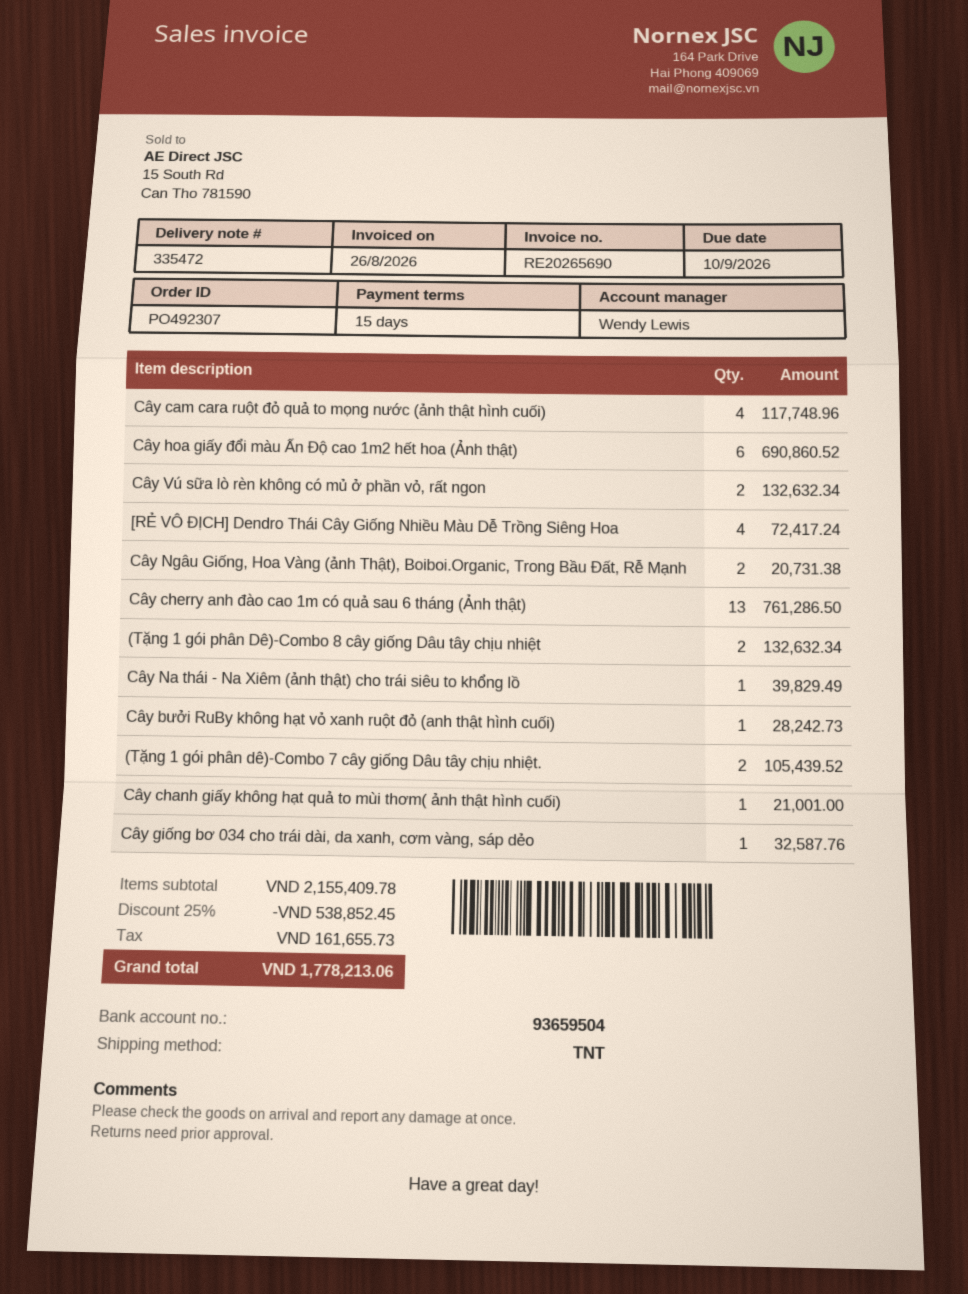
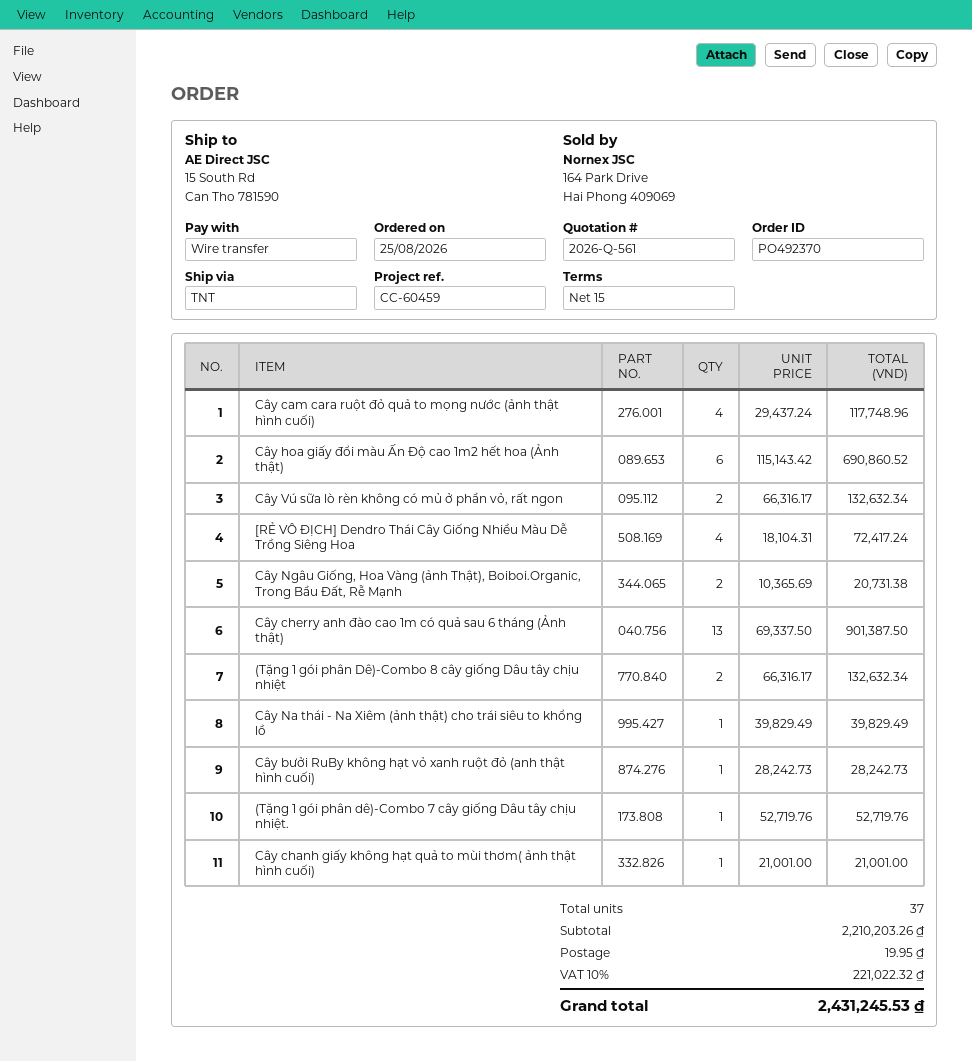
order number: PO492307 -> PO492370
Cây cherry anh đào cao 1m có quả sau 6 tháng (Ảnh thật): 13 for 761286.50 -> 13 for 901387.50
(Tặng 1 gói phân dê)-Combo 7 cây giống Dâu tây chịu nhiệt.: 2 for 105439.52 -> 1 for 52719.76
Cây giống bơ 034 cho trái dài, da xanh, cơm vàng, sáp dẻo: 1 for 32587.76 -> none
subtotal: 2155409.78 -> 2210203.26
discount: 25% = 538852.45 -> none
shipping: none -> 19.95
tax: 161655.73 -> 221022.32
total: 1778213.06 -> 2431245.53

